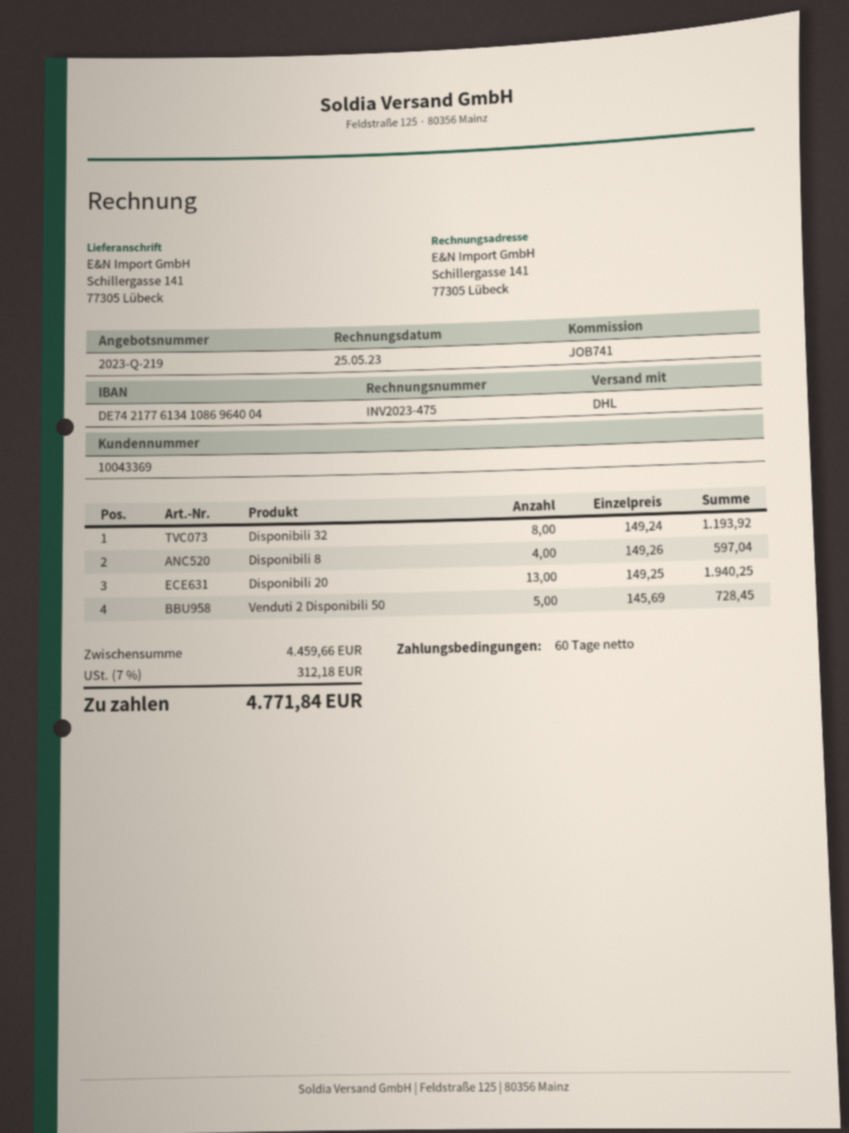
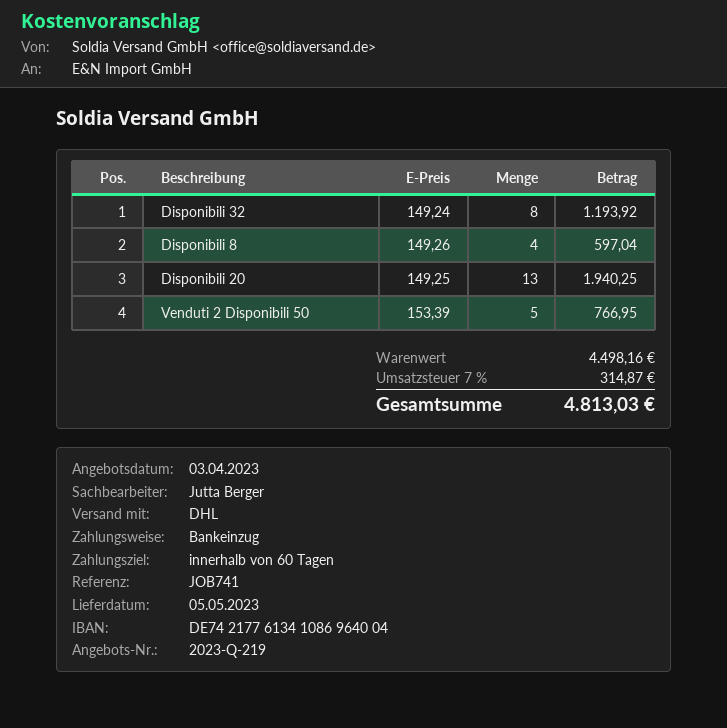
Venduti 2 Disponibili 50: 5 x 145.69 = 728.45 -> 5 x 153.39 = 766.95
subtotal: 4459.66 -> 4498.16
tax: 7% = 312.18 -> 7% = 314.87
total: 4771.84 -> 4813.03

